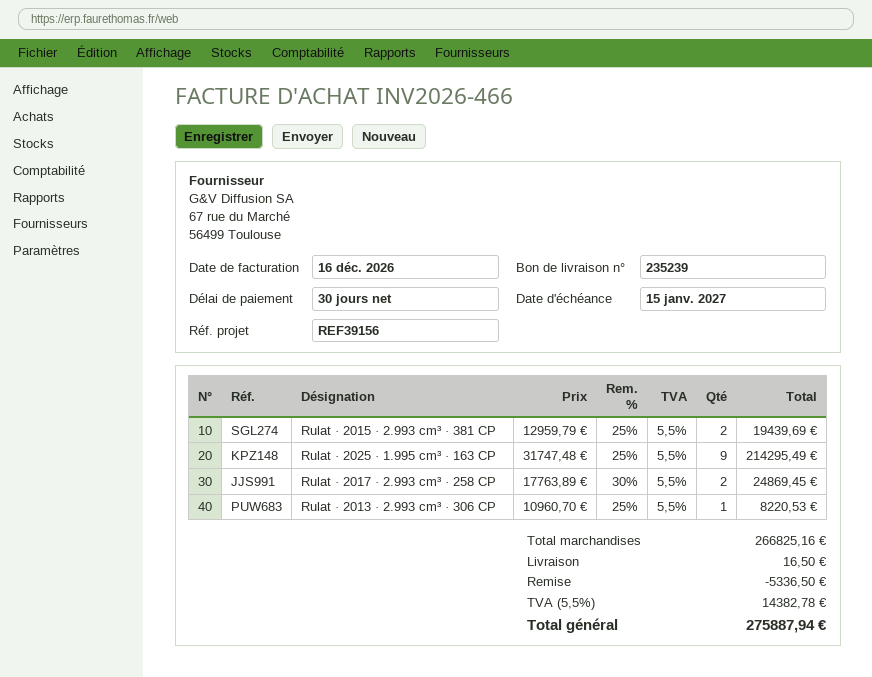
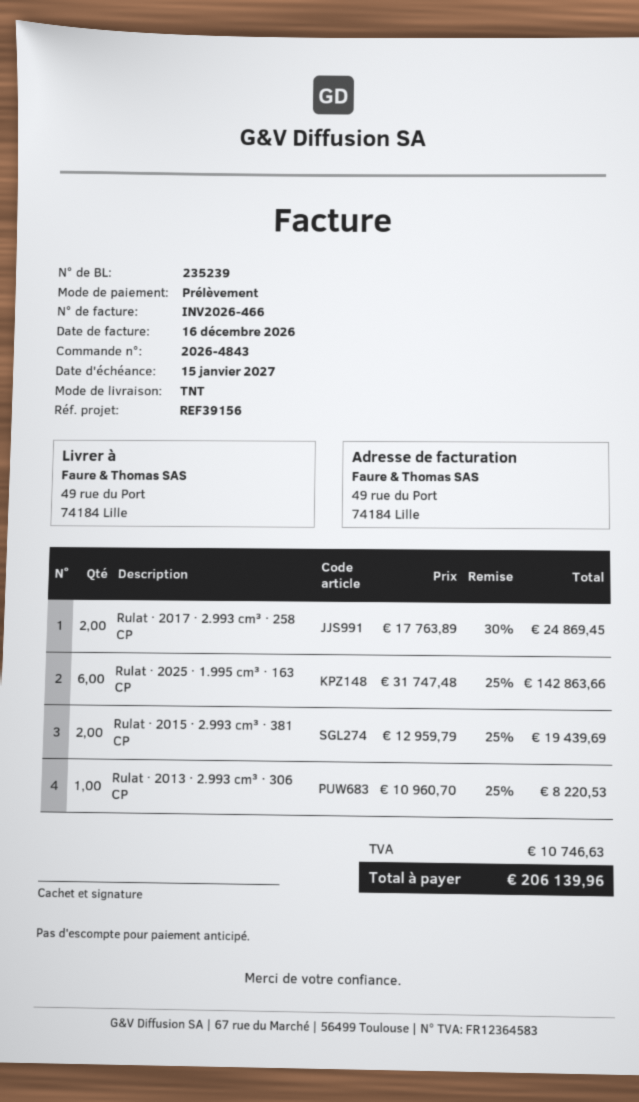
Rulat · 2025 · 1.995 cm³ · 163 CP: 9 x 31747.48 - 25% = 214295.49 -> 6 x 31747.48 - 25% = 142863.66
discount: 5336.50 -> none
shipping: 16.50 -> none
tax: 14382.78 -> 10746.63
total: 275887.94 -> 206139.96

